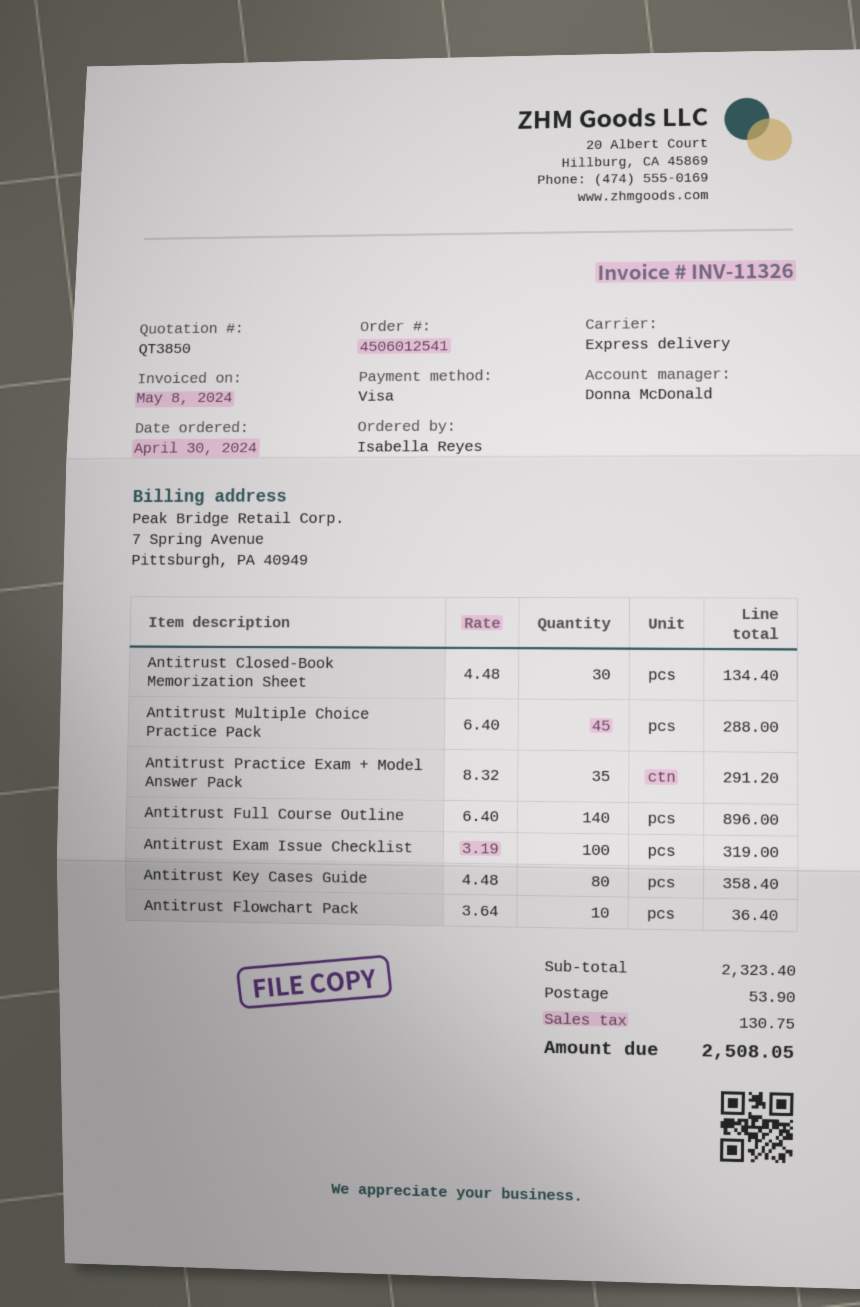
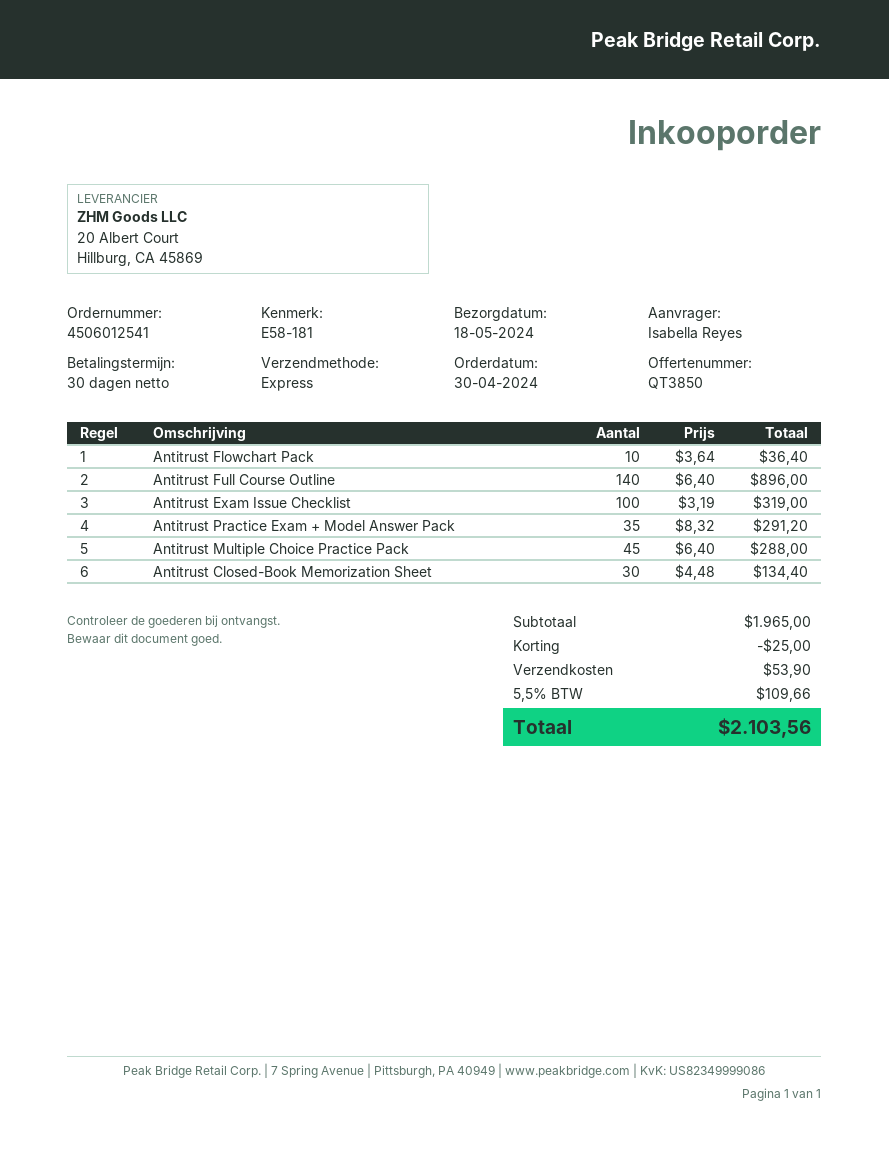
Antitrust Key Cases Guide: 80 x 4.48 = 358.40 -> none
subtotal: 2323.40 -> 1965.00
discount: none -> 25.00
tax: 130.75 -> 109.66
total: 2508.05 -> 2103.56

